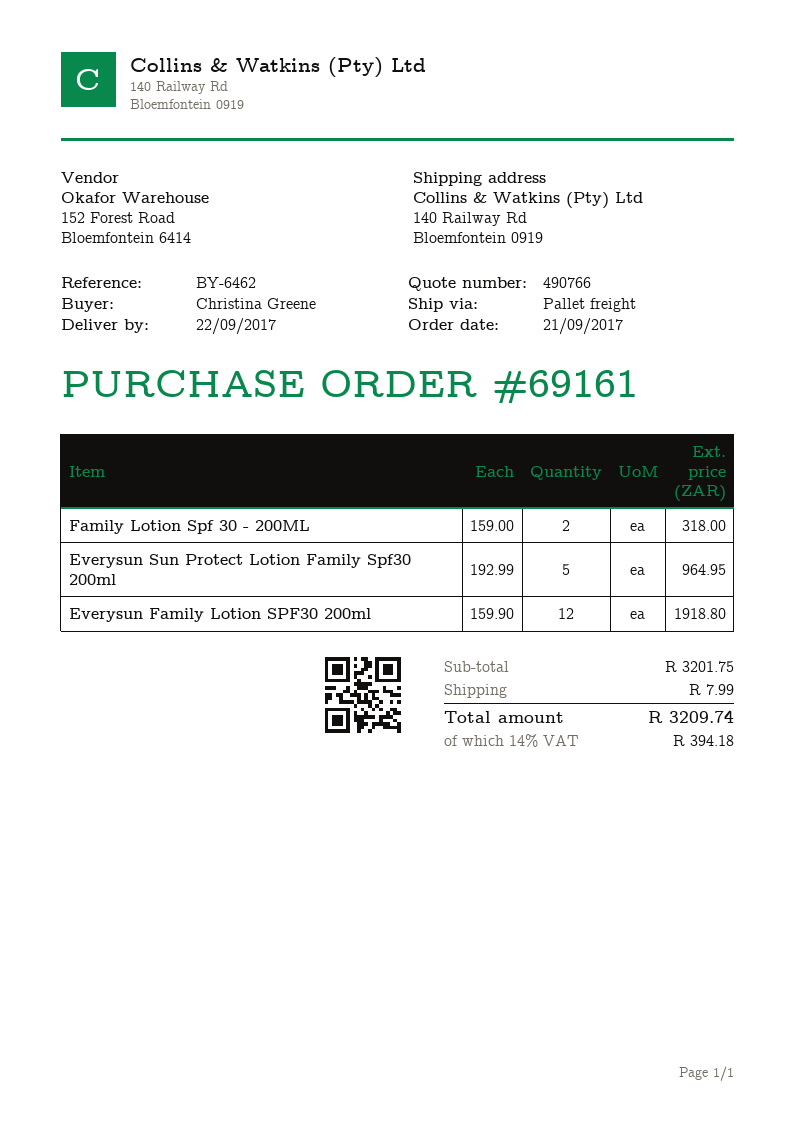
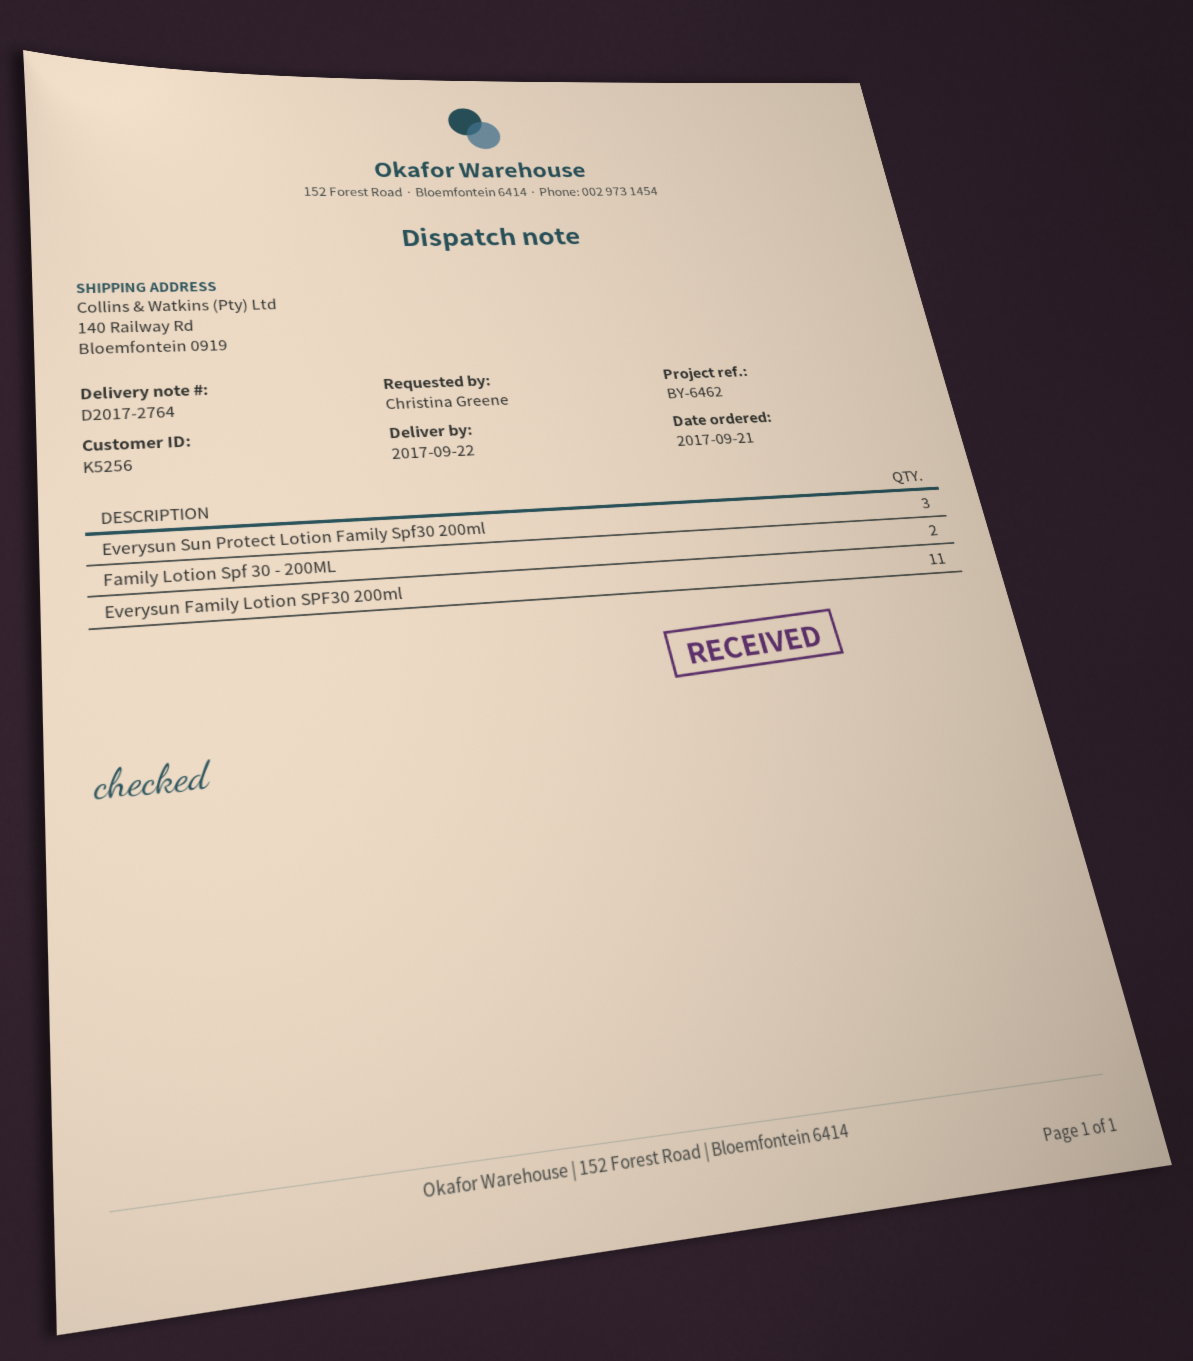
Everysun Sun Protect Lotion Family Spf30 200ml: 5 -> 3
Everysun Family Lotion SPF30 200ml: 12 -> 11

